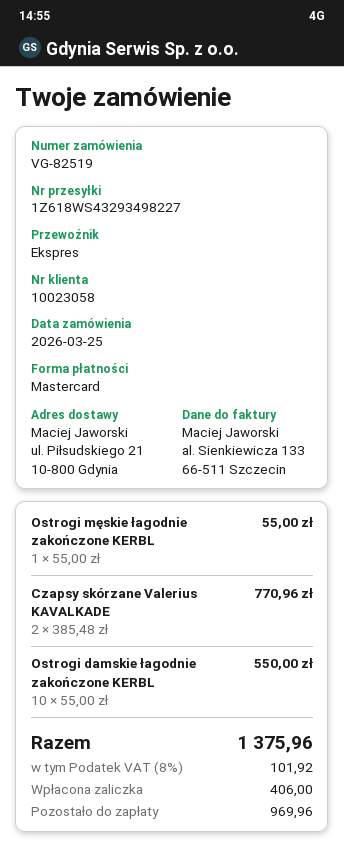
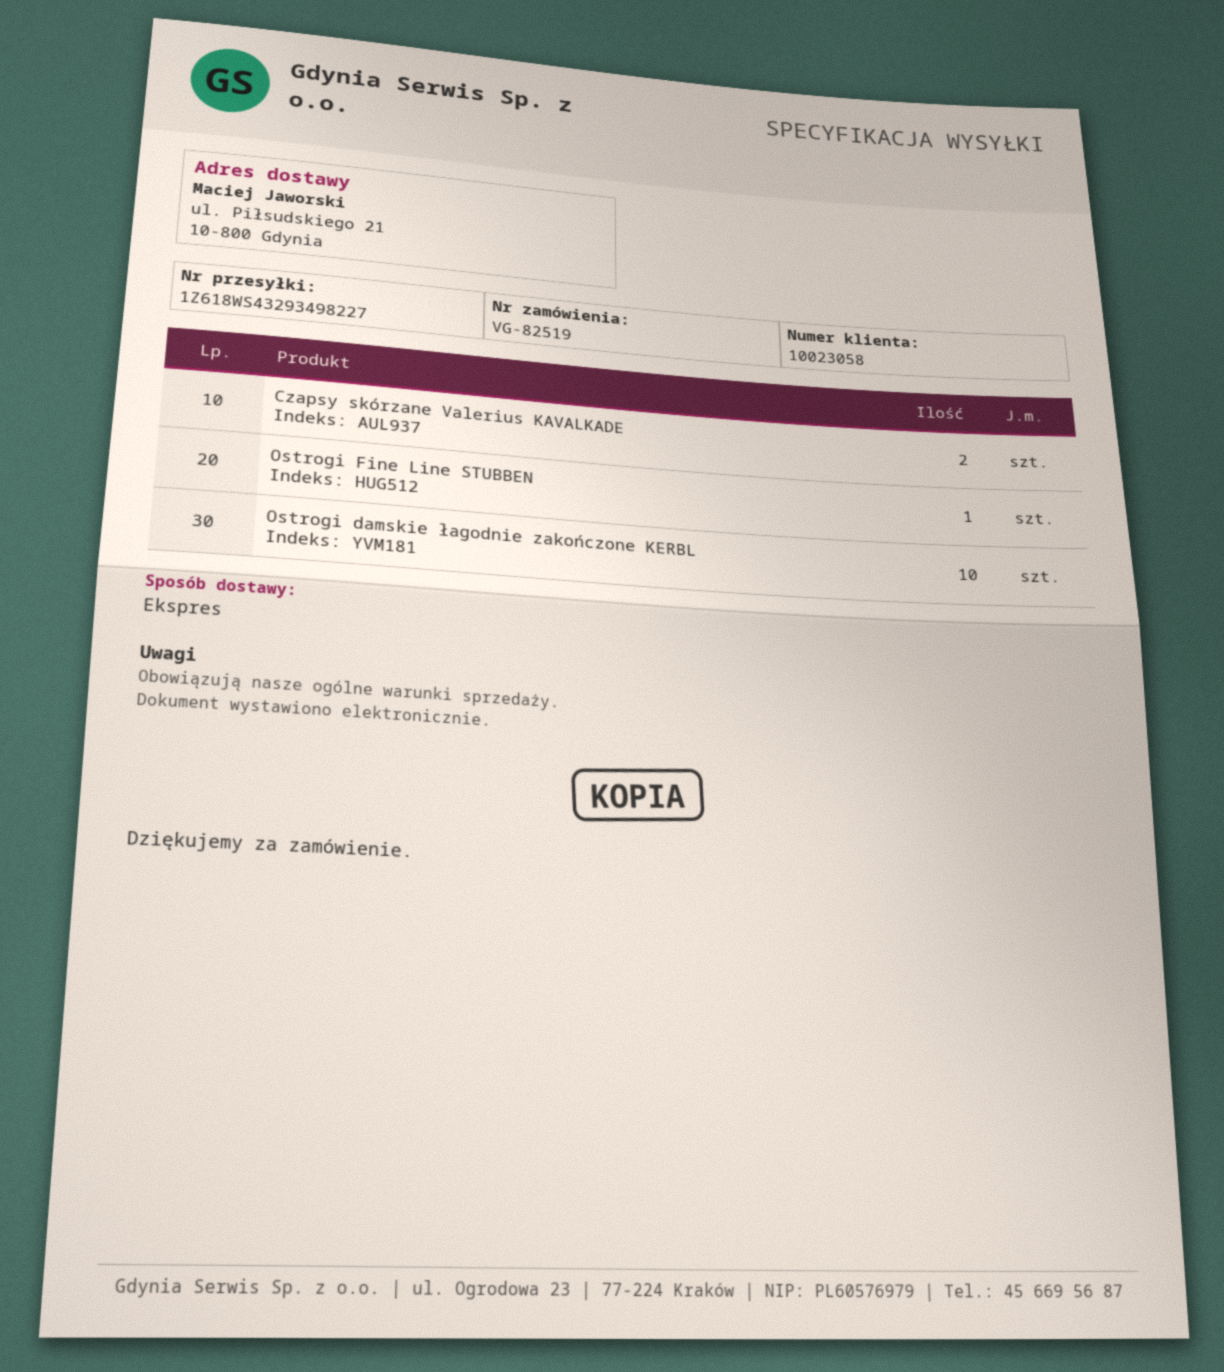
Ostrogi męskie łagodnie zakończone KERBL: 1 -> none
Ostrogi Fine Line STUBBEN: none -> 1

